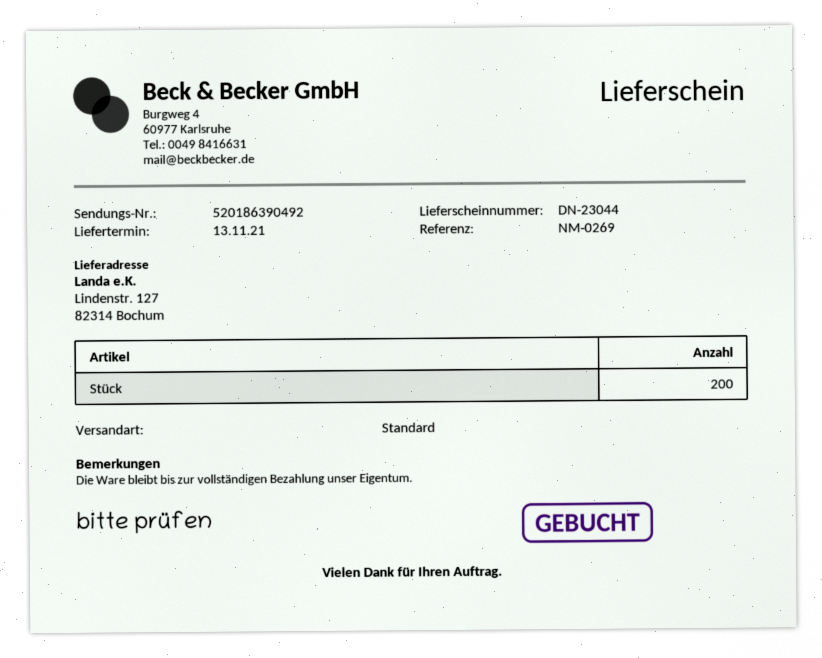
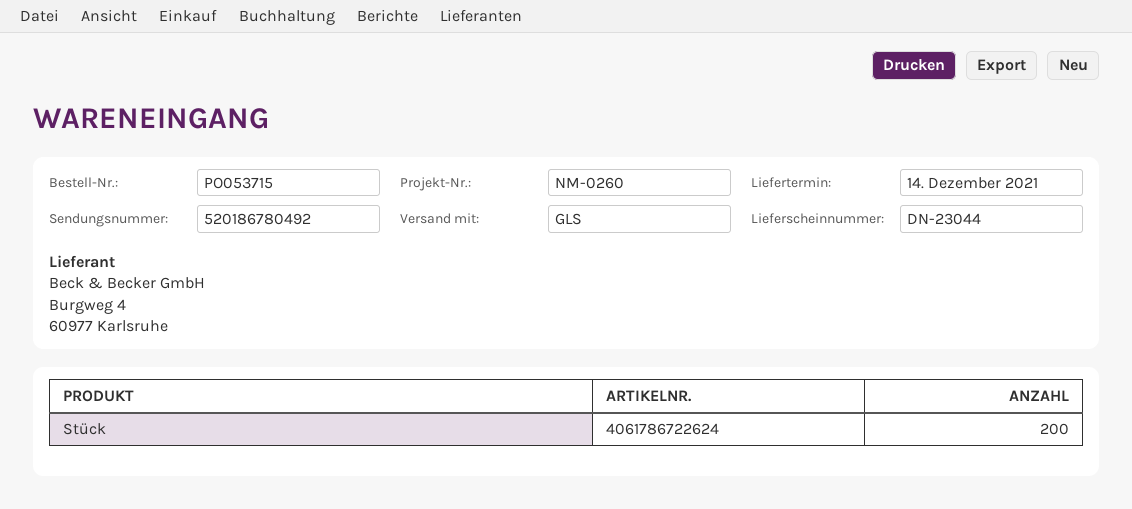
delivery date: 2021-11-13 -> 2021-12-14
reference: NM-0269 -> NM-0260
shipping method: standard -> GLS
tracking number: 520186390492 -> 520186780492

